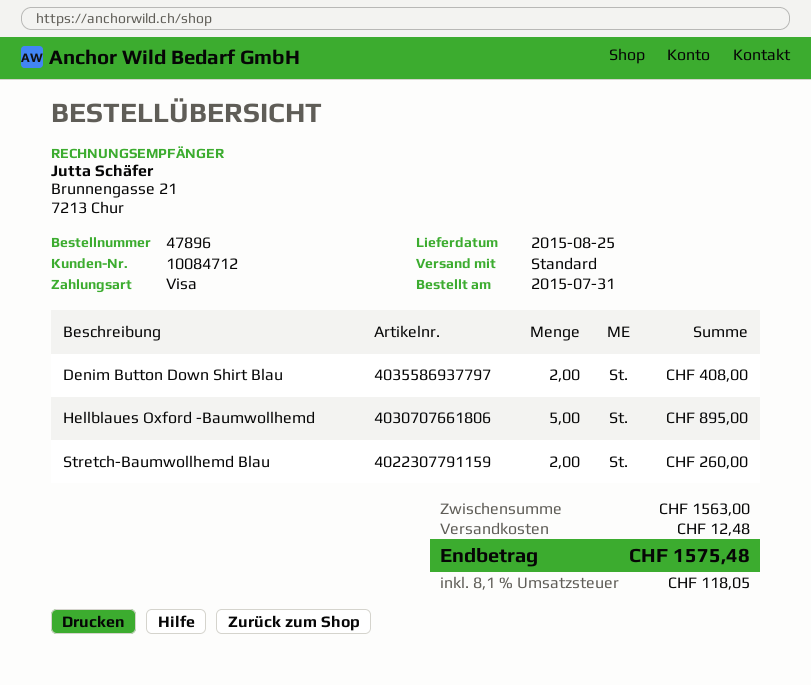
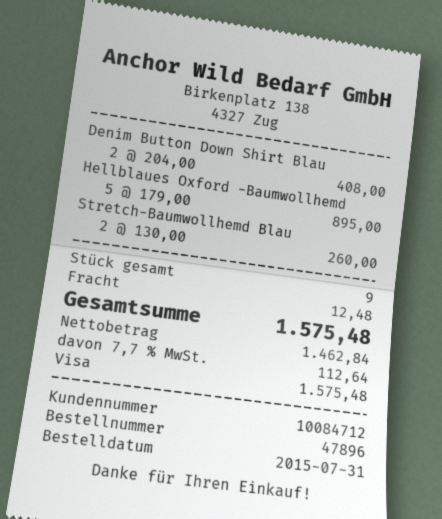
tax: 8.1% = 118.05 -> 7.7% = 112.64

